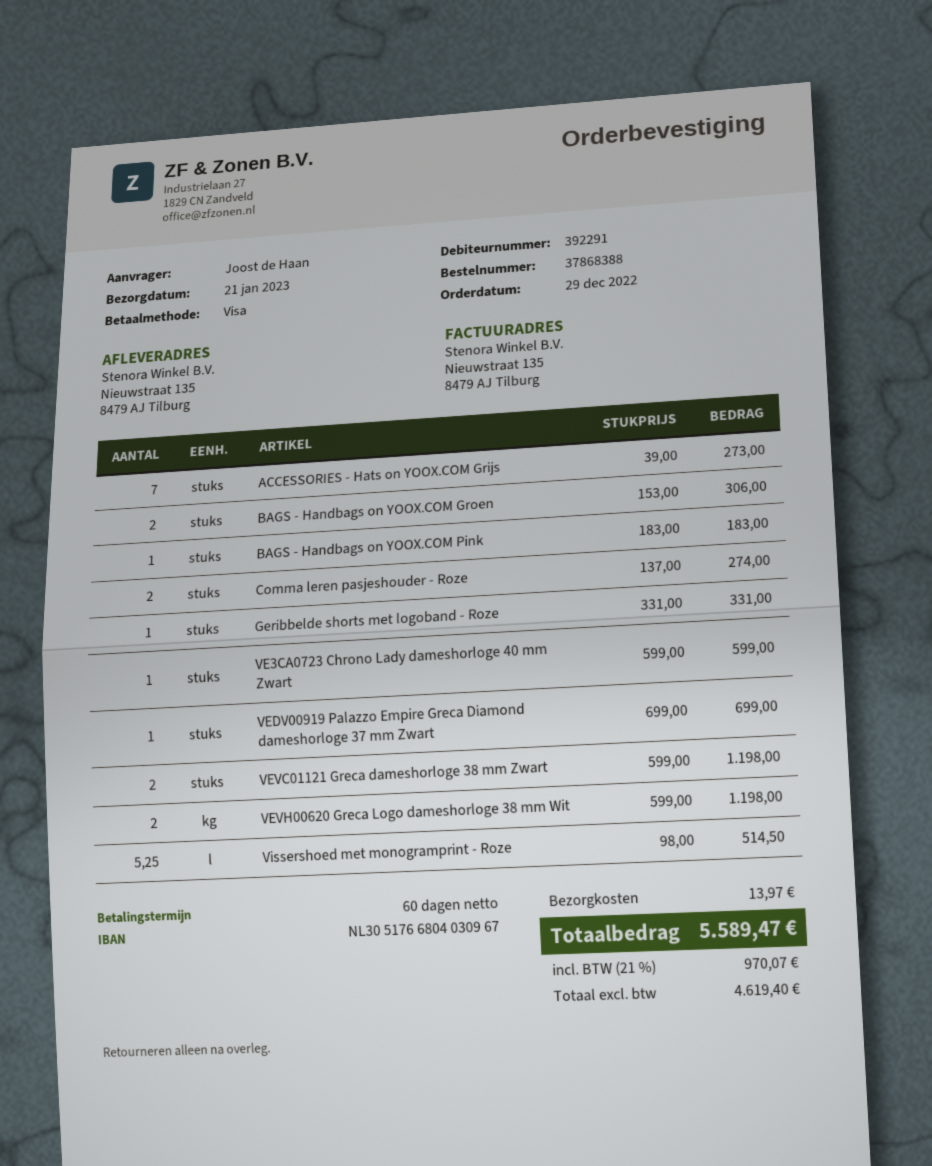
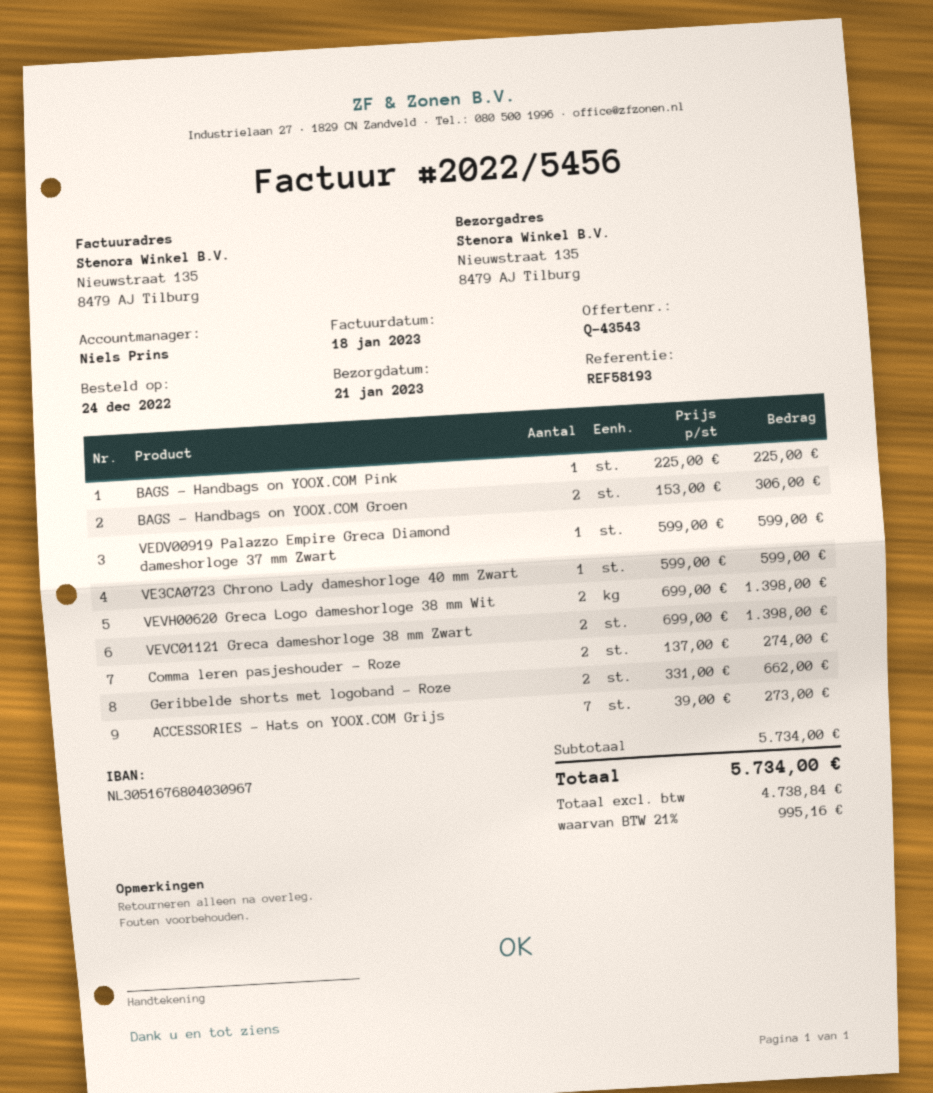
order date: 2022-12-29 -> 2022-12-24
bank account: NL3051766804030967 -> NL3051676804030967
BAGS - Handbags on YOOX.COM Pink: 1 x 183.00 = 183.00 -> 1 x 225.00 = 225.00
Geribbelde shorts met logoband - Roze: 1 x 331.00 = 331.00 -> 2 x 331.00 = 662.00
VEDV00919 Palazzo Empire Greca Diamond dameshorloge 37 mm Zwart: 1 x 699.00 = 699.00 -> 1 x 599.00 = 599.00
VEVC01121 Greca dameshorloge 38 mm Zwart: 2 x 599.00 = 1198.00 -> 2 x 699.00 = 1398.00
VEVH00620 Greca Logo dameshorloge 38 mm Wit: 2 x 599.00 = 1198.00 -> 2 x 699.00 = 1398.00
Vissershoed met monogramprint - Roze: 5.25 x 98.00 = 514.50 -> none
shipping: 13.97 -> none
net: 4619.40 -> 4738.84
tax: 21% = 970.07 -> 21% = 995.16
total: 5589.47 -> 5734.00

